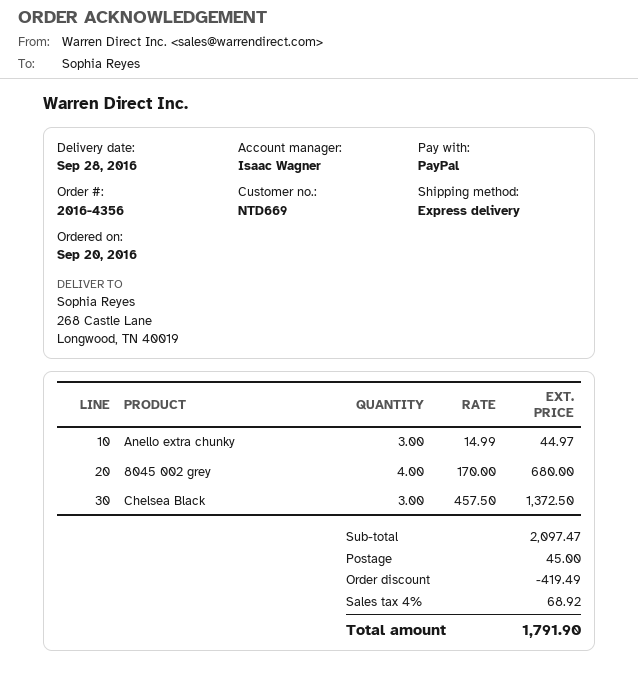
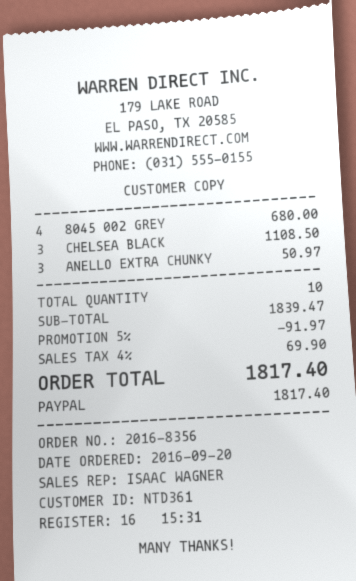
order number: 2016-4356 -> 2016-8356
customer number: NTD669 -> NTD361
Anello extra chunky: 3 for 44.97 -> 3 for 50.97
Chelsea Black: 3 for 1372.50 -> 3 for 1108.50
subtotal: 2097.47 -> 1839.47
discount: 419.49 -> 91.97
shipping: 45.00 -> none
tax: 4% = 68.92 -> 4% = 69.90
total: 1791.90 -> 1817.40

